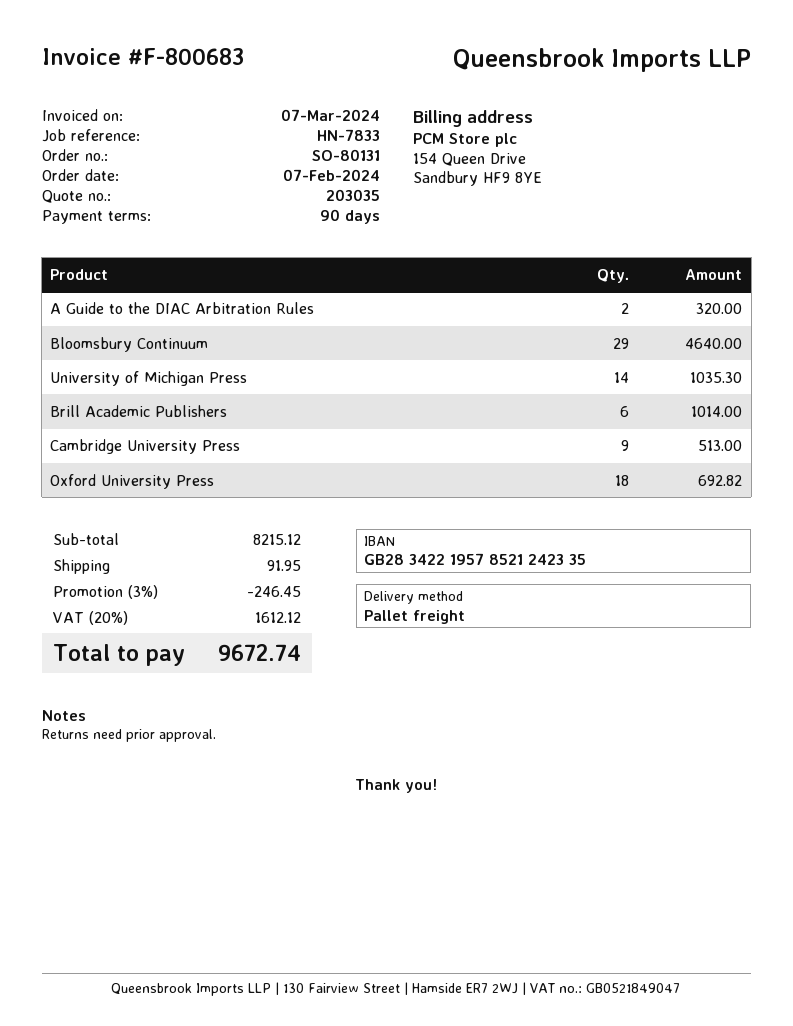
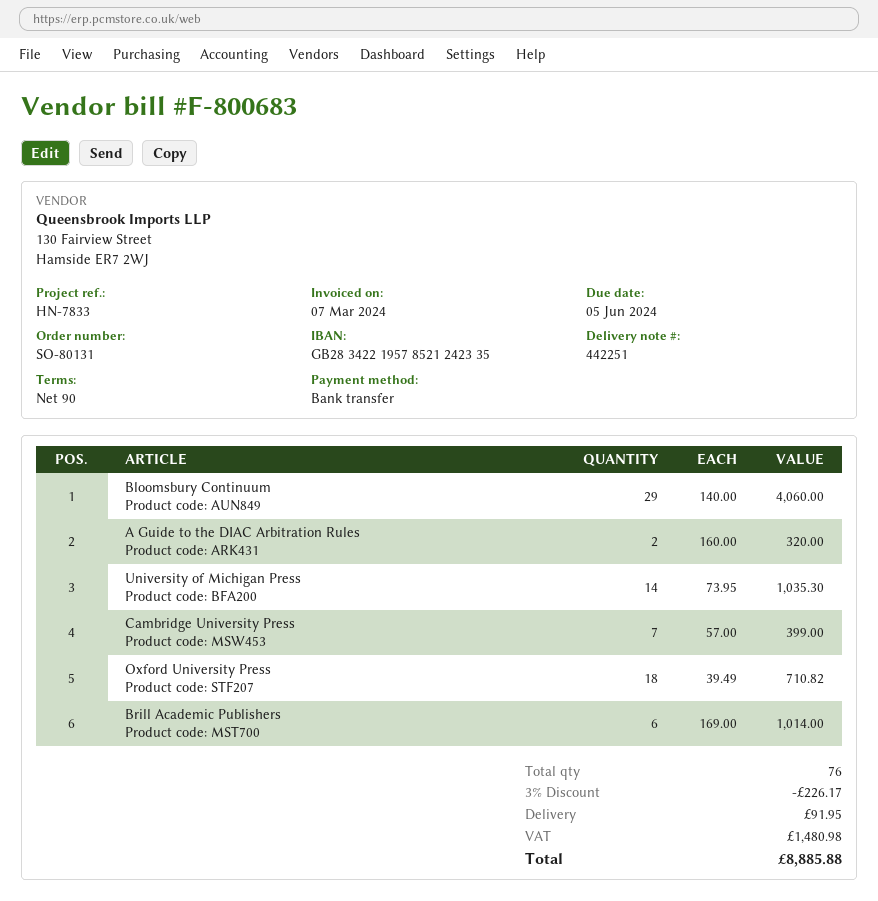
Bloomsbury Continuum: 29 for 4640.00 -> 29 for 4060.00
Cambridge University Press: 9 for 513.00 -> 7 for 399.00
Oxford University Press: 18 for 692.82 -> 18 for 710.82
discount: 3% = 246.45 -> 3% = 226.17
tax: 1612.12 -> 1480.98
total: 9672.74 -> 8885.88

